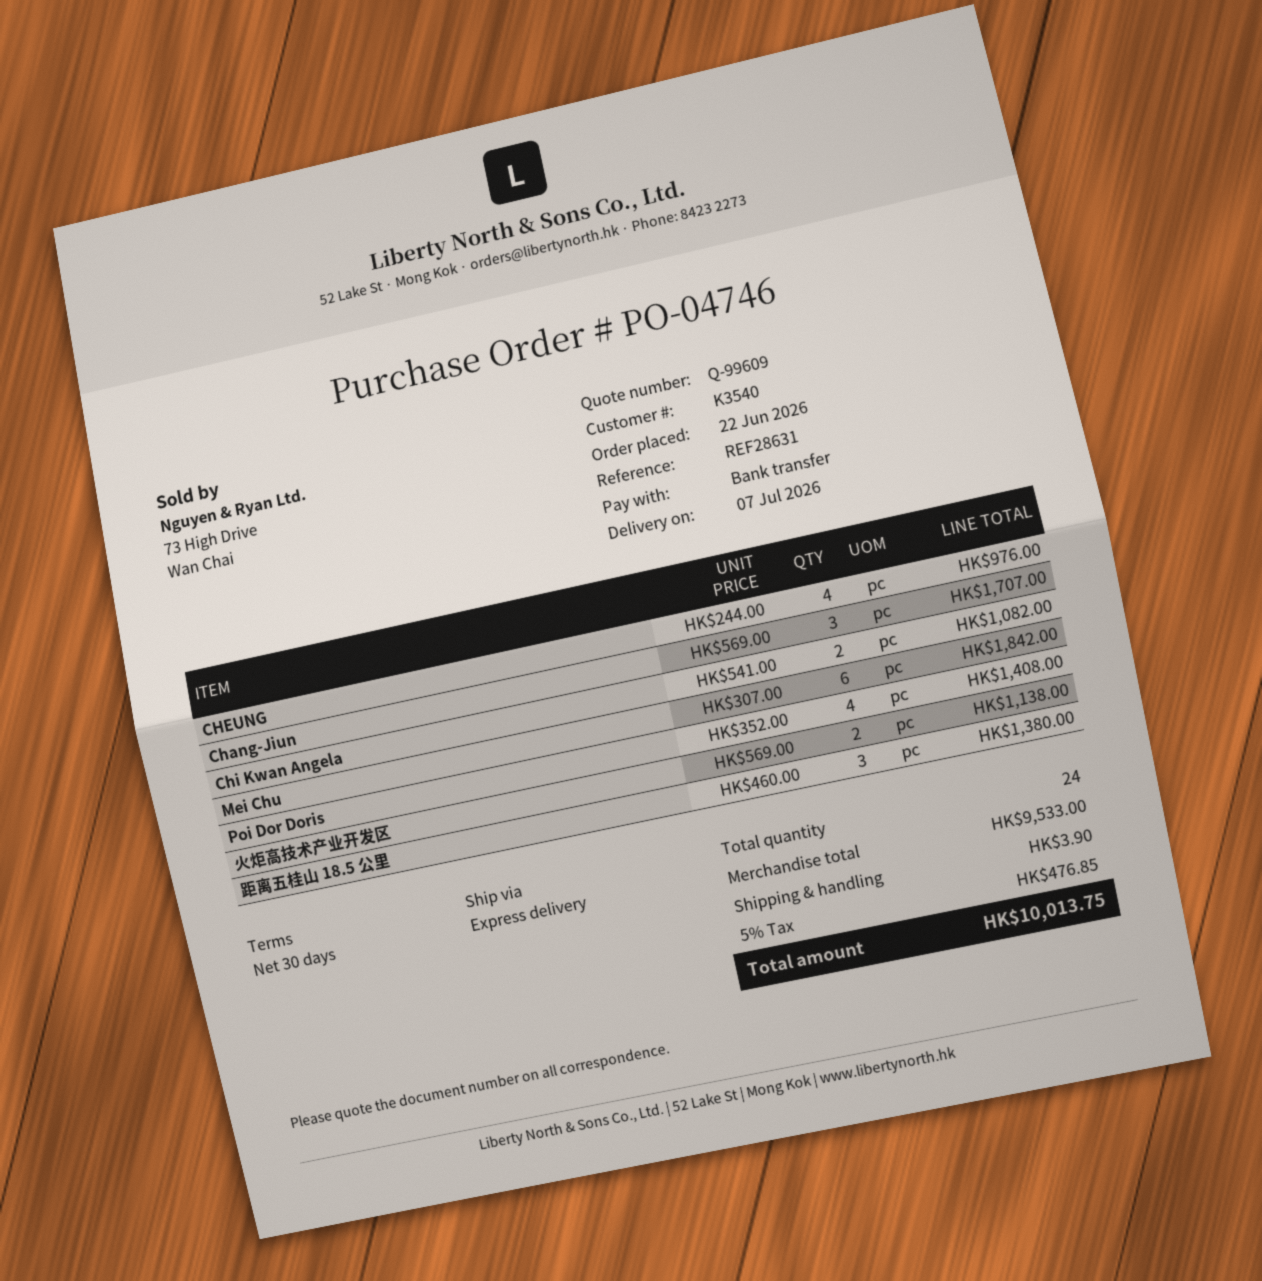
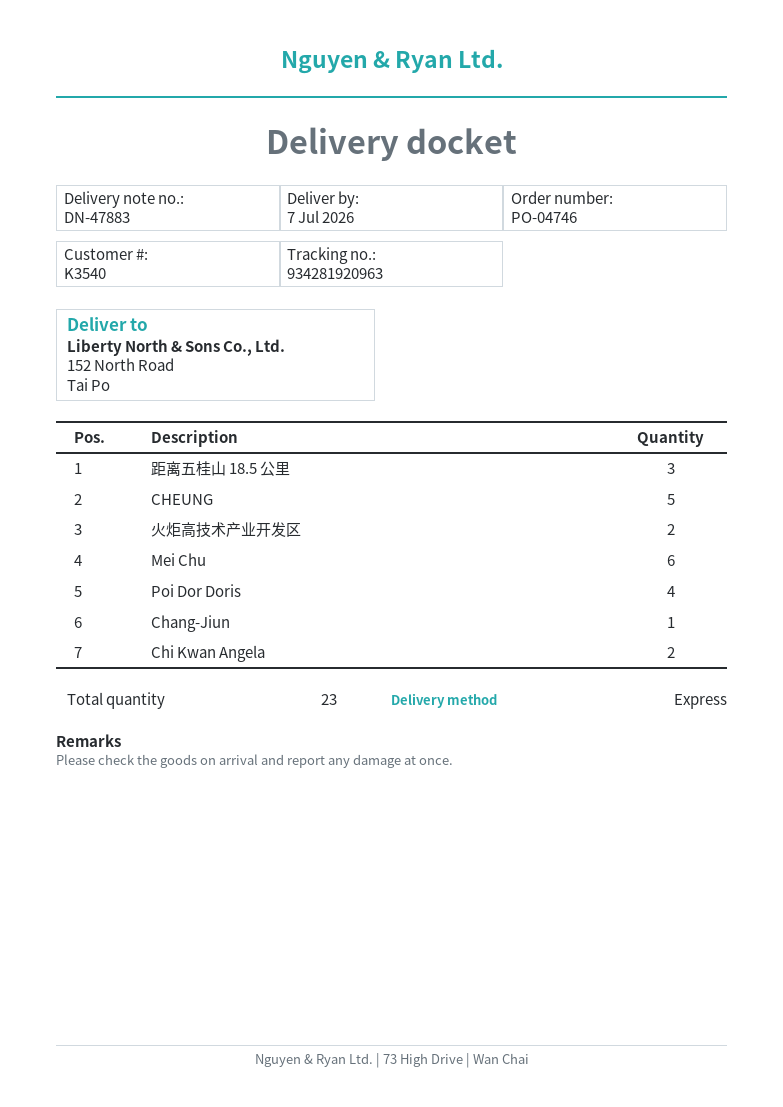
CHEUNG: 4 -> 5
Chang-Jiun: 3 -> 1
total quantity: 24 -> 23

